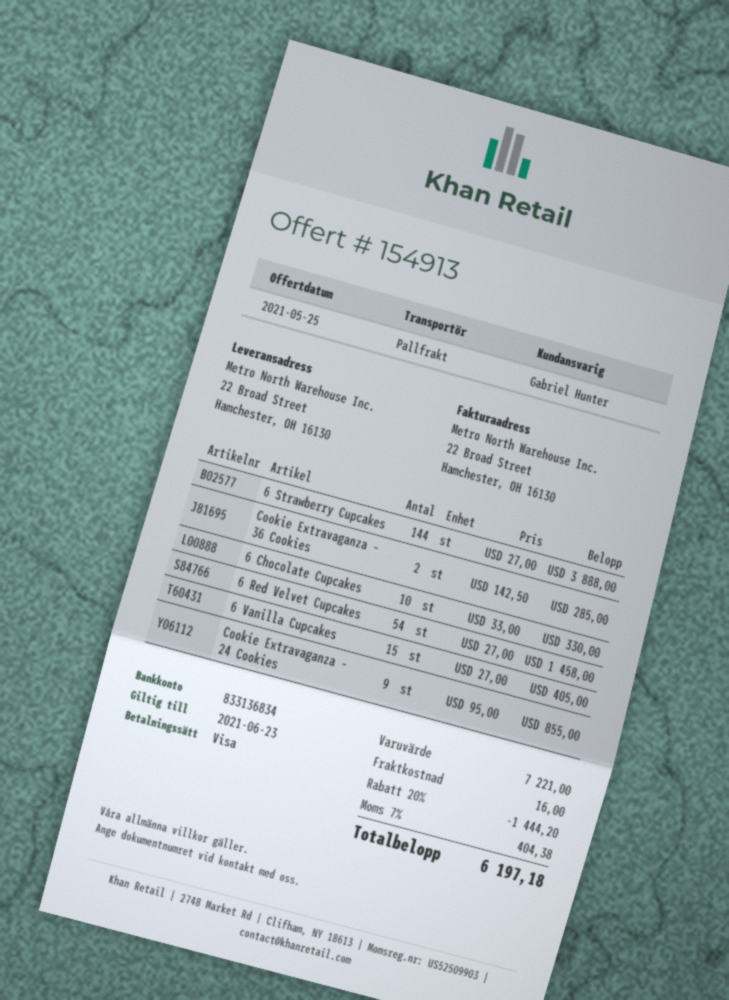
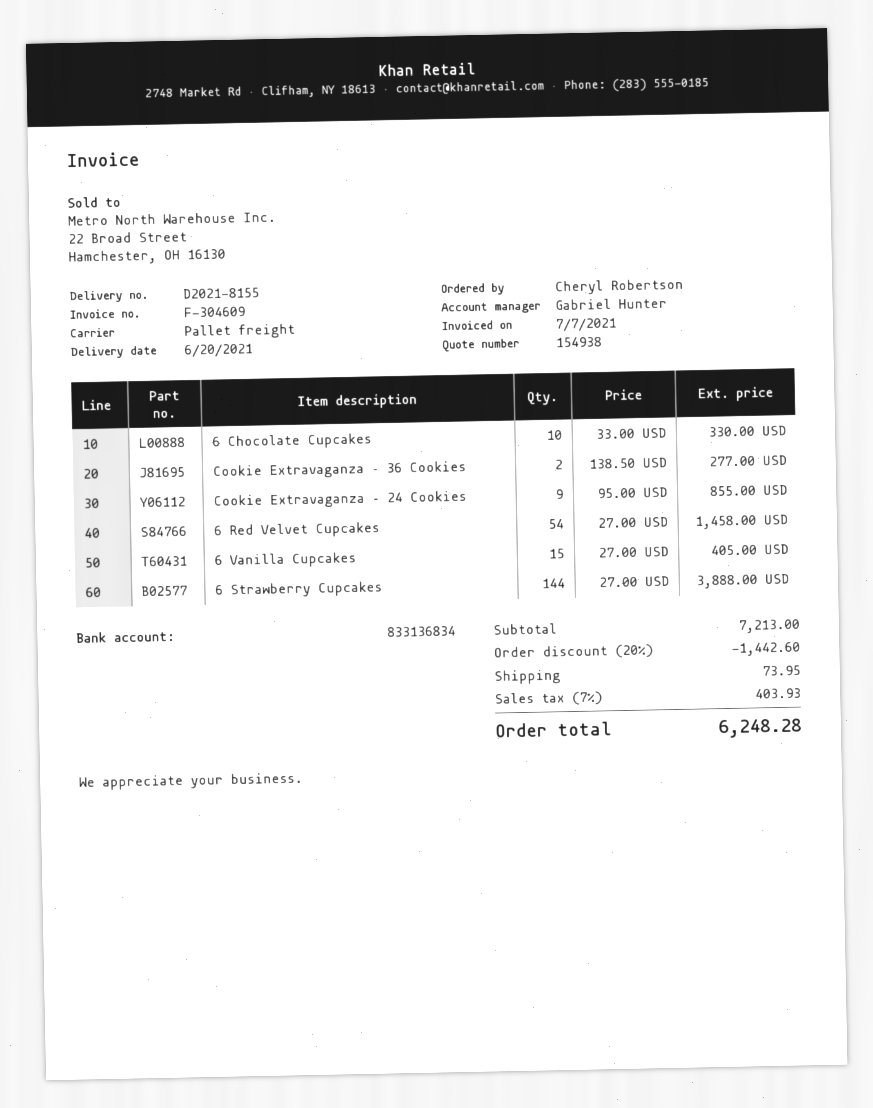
quote number: 154913 -> 154938
Cookie Extravaganza – 36 Cookies: 2 x 142.50 = 285.00 -> 2 x 138.50 = 277.00
subtotal: 7221.00 -> 7213.00
discount: 20% = 1444.20 -> 20% = 1442.60
shipping: 16.00 -> 73.95
tax: 7% = 404.38 -> 7% = 403.93
total: 6197.18 -> 6248.28

